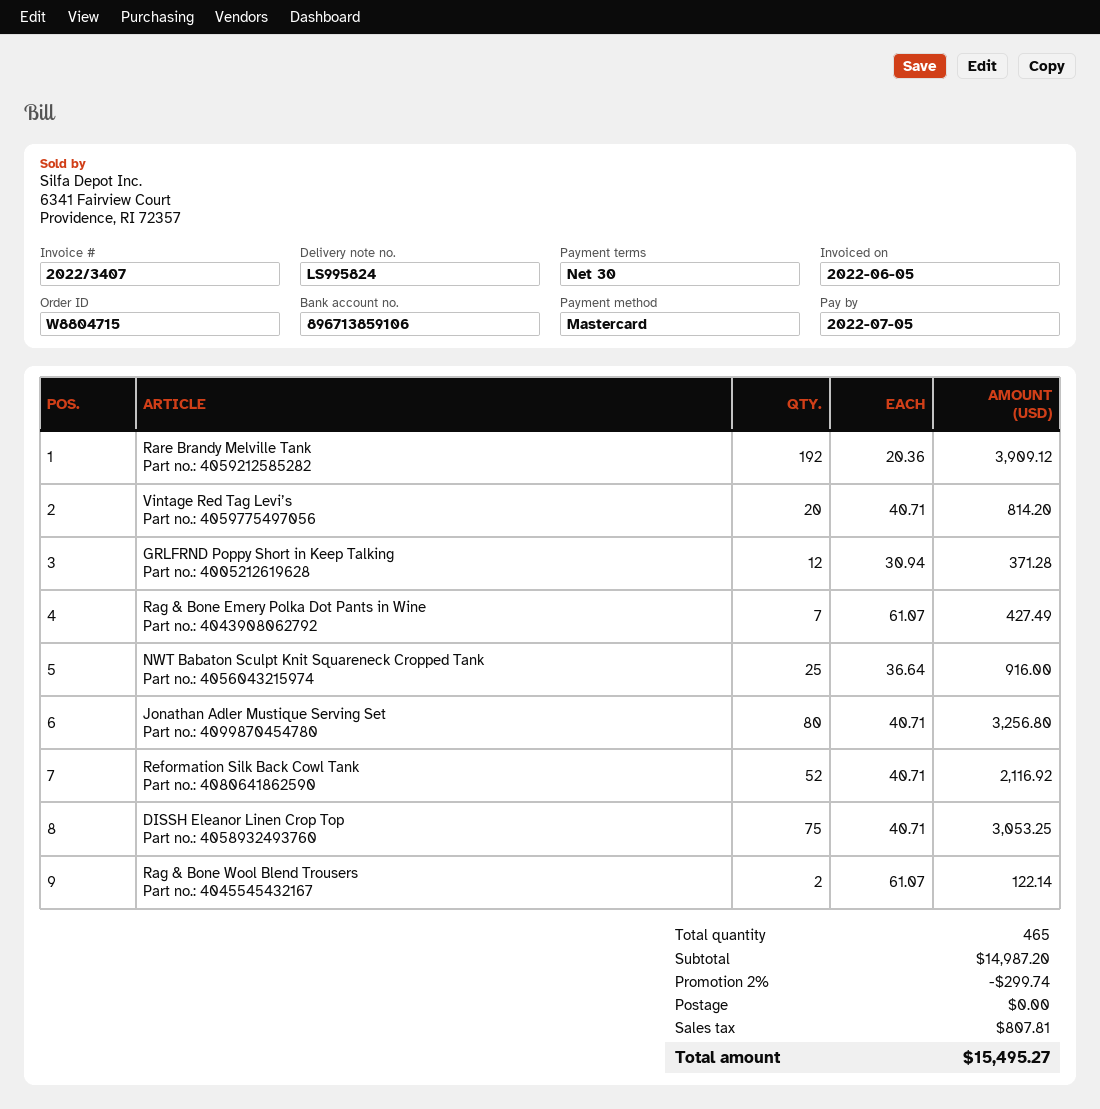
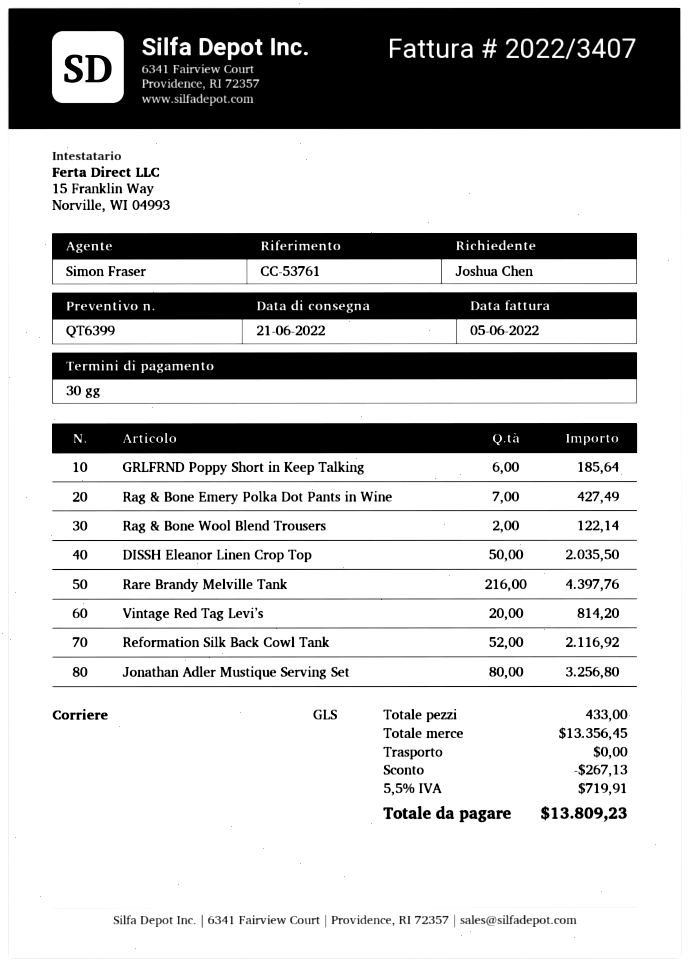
Rare Brandy Melville Tank: 192 for 3909.12 -> 216 for 4397.76
GRLFRND Poppy Short in Keep Talking: 12 for 371.28 -> 6 for 185.64
NWT Babaton Sculpt Knit Squareneck Cropped Tank: 25 for 916.00 -> none
DISSH Eleanor Linen Crop Top: 75 for 3053.25 -> 50 for 2035.50
total quantity: 465 -> 433
subtotal: 14987.20 -> 13356.45
discount: 299.74 -> 267.13
tax: 807.81 -> 719.91
total: 15495.27 -> 13809.23

